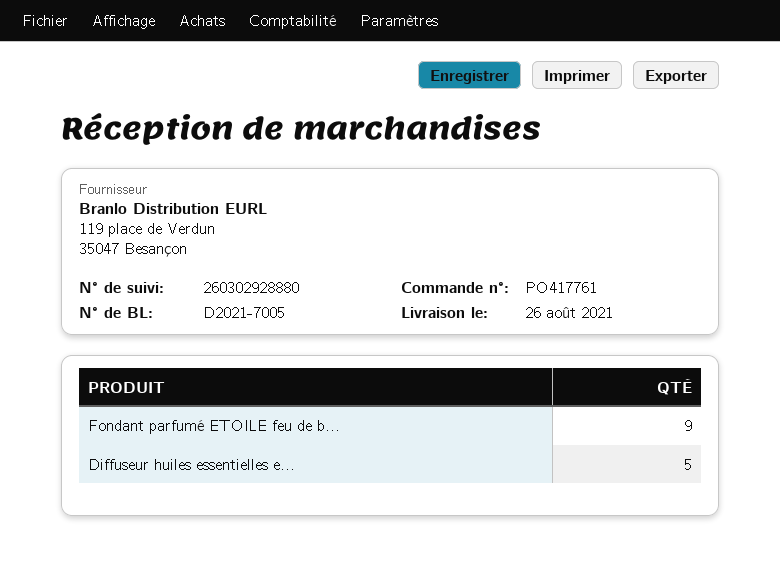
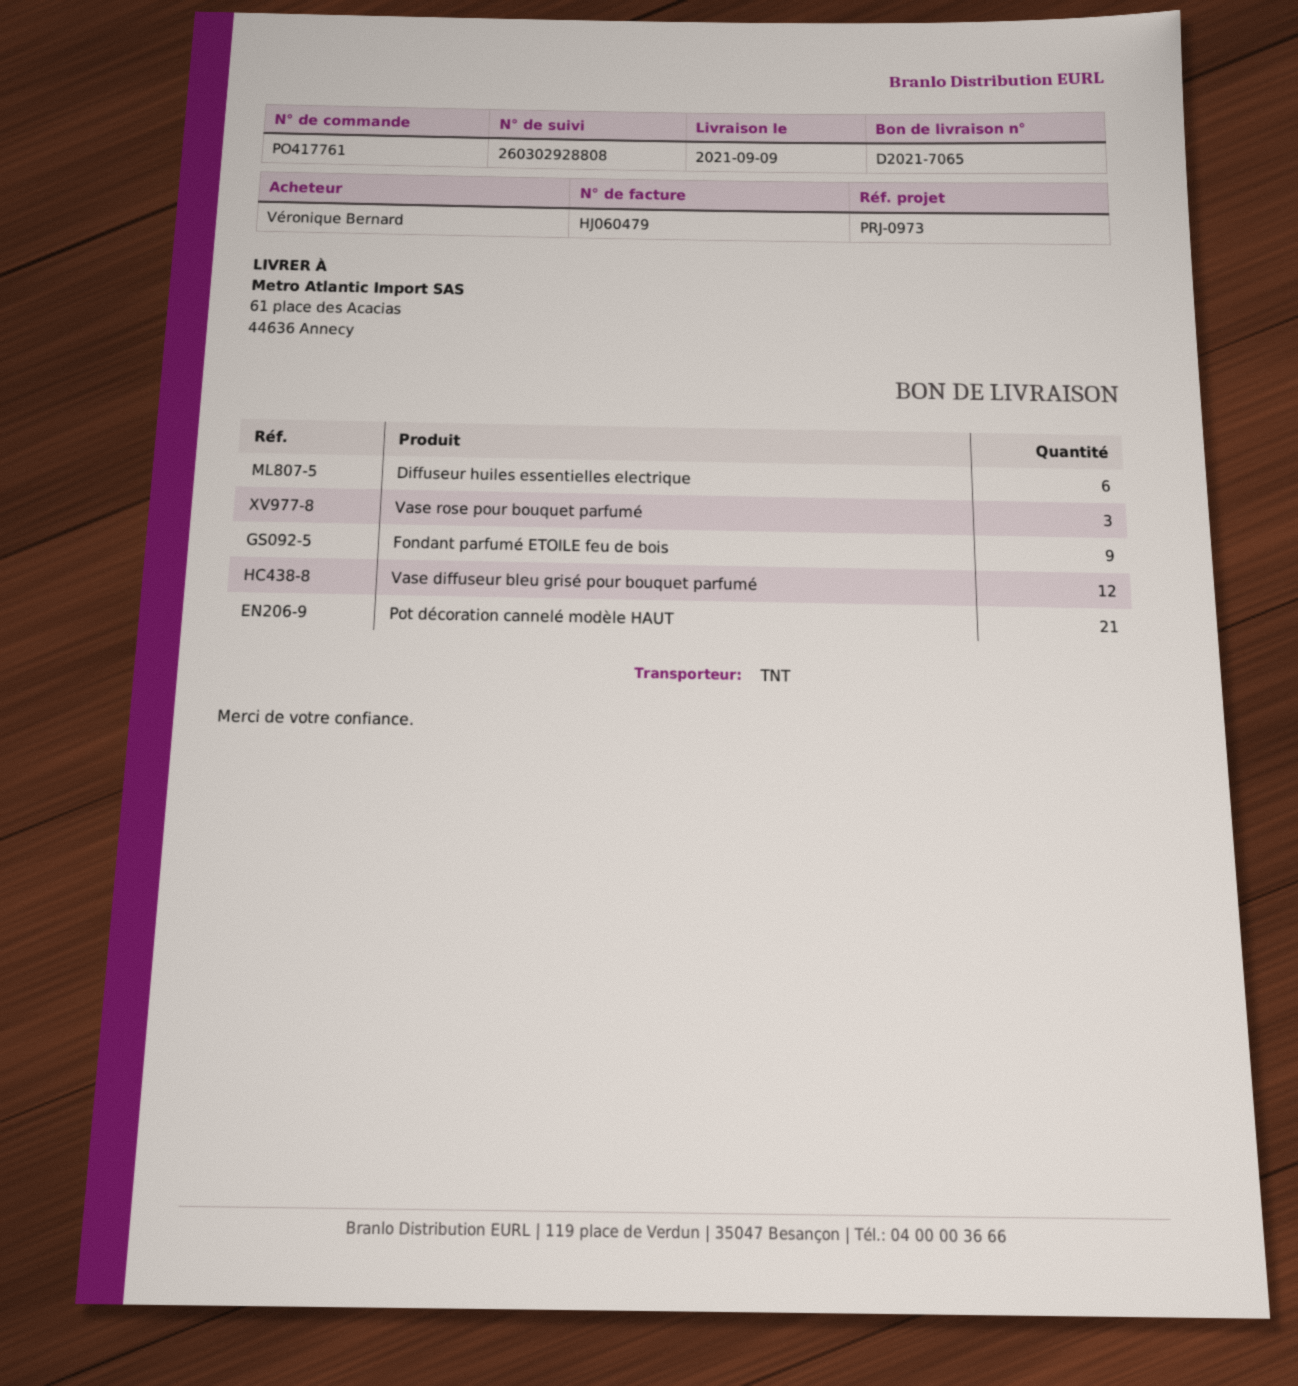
delivery note number: D2021-7005 -> D2021-7065
delivery date: 2021-08-26 -> 2021-09-09
tracking number: 260302928880 -> 260302928808
Diffuseur huiles essentielles e...: 5 -> 6
Vase rose pour bouquet parfumé: none -> 3
Vase diffuseur bleu grisé pour bouquet parfumé: none -> 12
Pot décoration cannelé modèle HAUT: none -> 21

